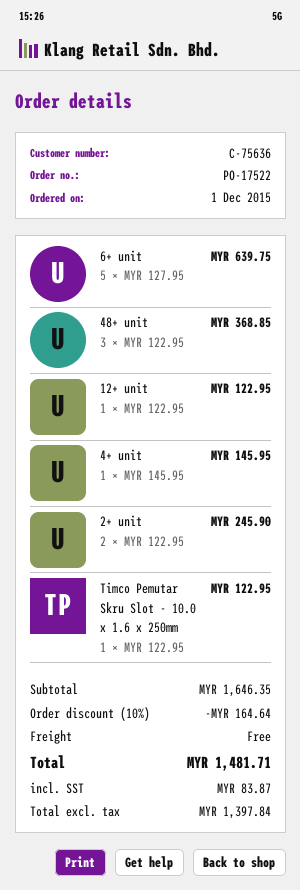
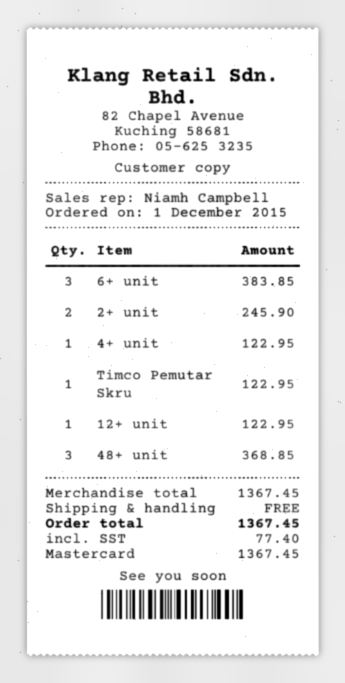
6+ unit: 5 for 639.75 -> 3 for 383.85
4+ unit: 1 for 145.95 -> 1 for 122.95
subtotal: 1646.35 -> 1367.45
discount: 10% = 164.64 -> none
tax: 83.87 -> 77.40
total: 1481.71 -> 1367.45

